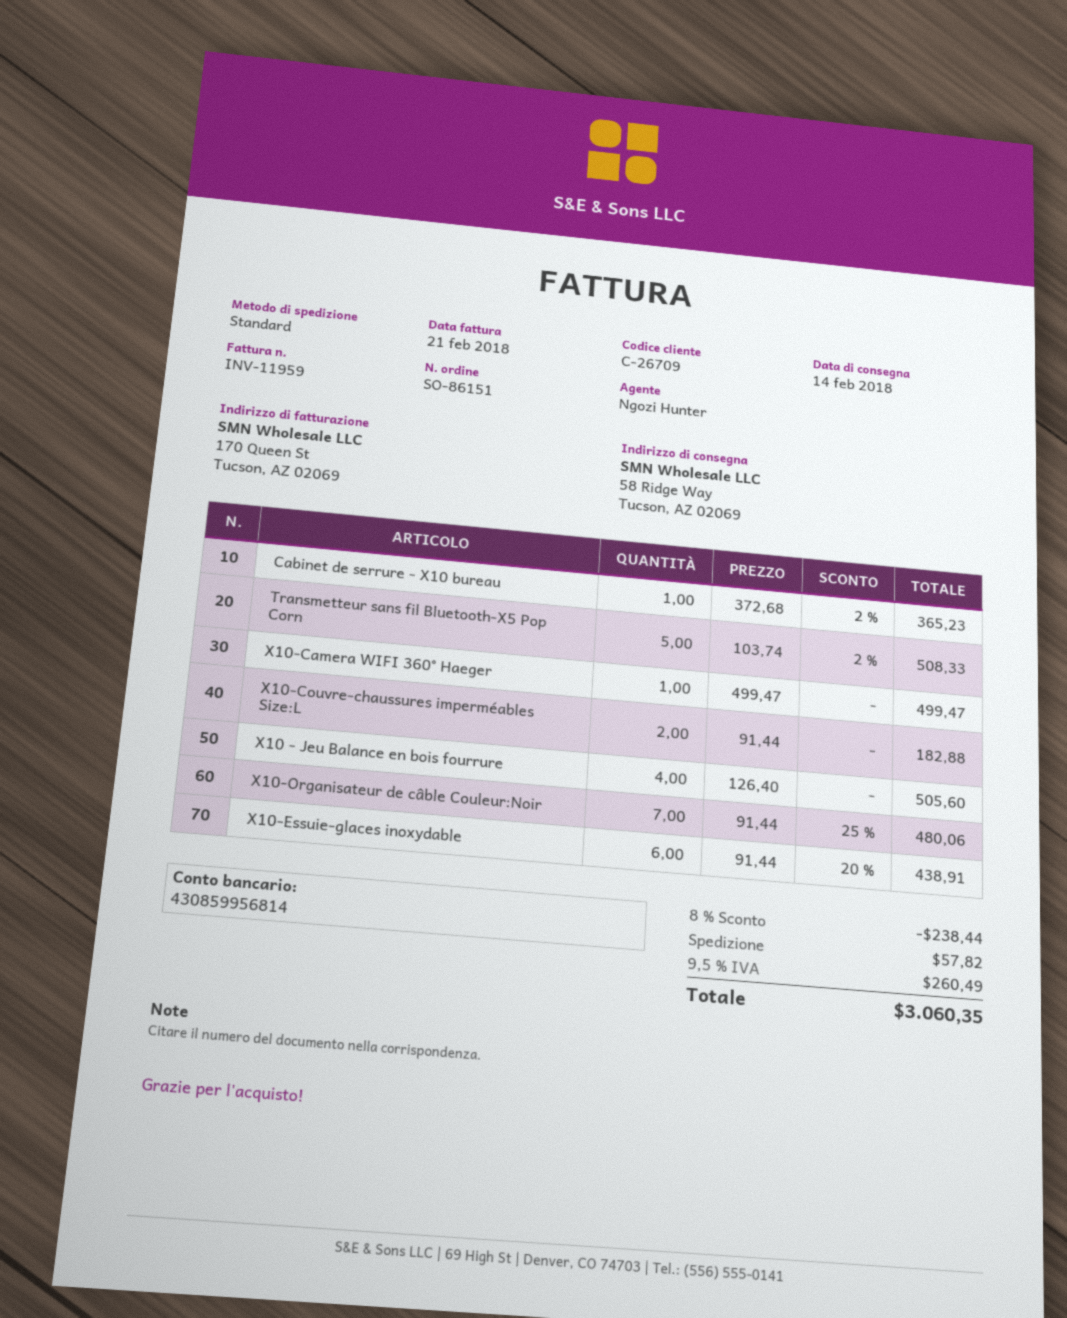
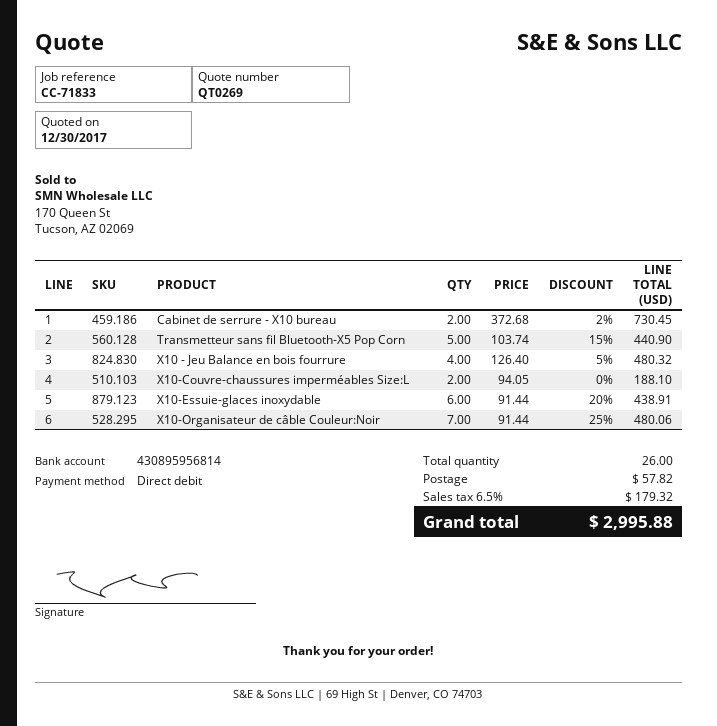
bank account: 430859956814 -> 430895956814
Cabinet de serrure - X10 bureau: 1 x 372.68 - 2% = 365.23 -> 2 x 372.68 - 2% = 730.45
Transmetteur sans fil Bluetooth-X5 Pop Corn: 5 x 103.74 - 2% = 508.33 -> 5 x 103.74 - 15% = 440.90
X10-Camera WIFI 360° Haeger: 1 x 499.47 = 499.47 -> none
X10-Couvre-chaussures imperméables Size:L: 2 x 91.44 = 182.88 -> 2 x 94.05 = 188.10
X10 - Jeu Balance en bois fourrure: 4 x 126.40 = 505.60 -> 4 x 126.40 - 5% = 480.32
discount: 8% = 238.44 -> none
tax: 9.5% = 260.49 -> 6.5% = 179.32
total: 3060.35 -> 2995.88

